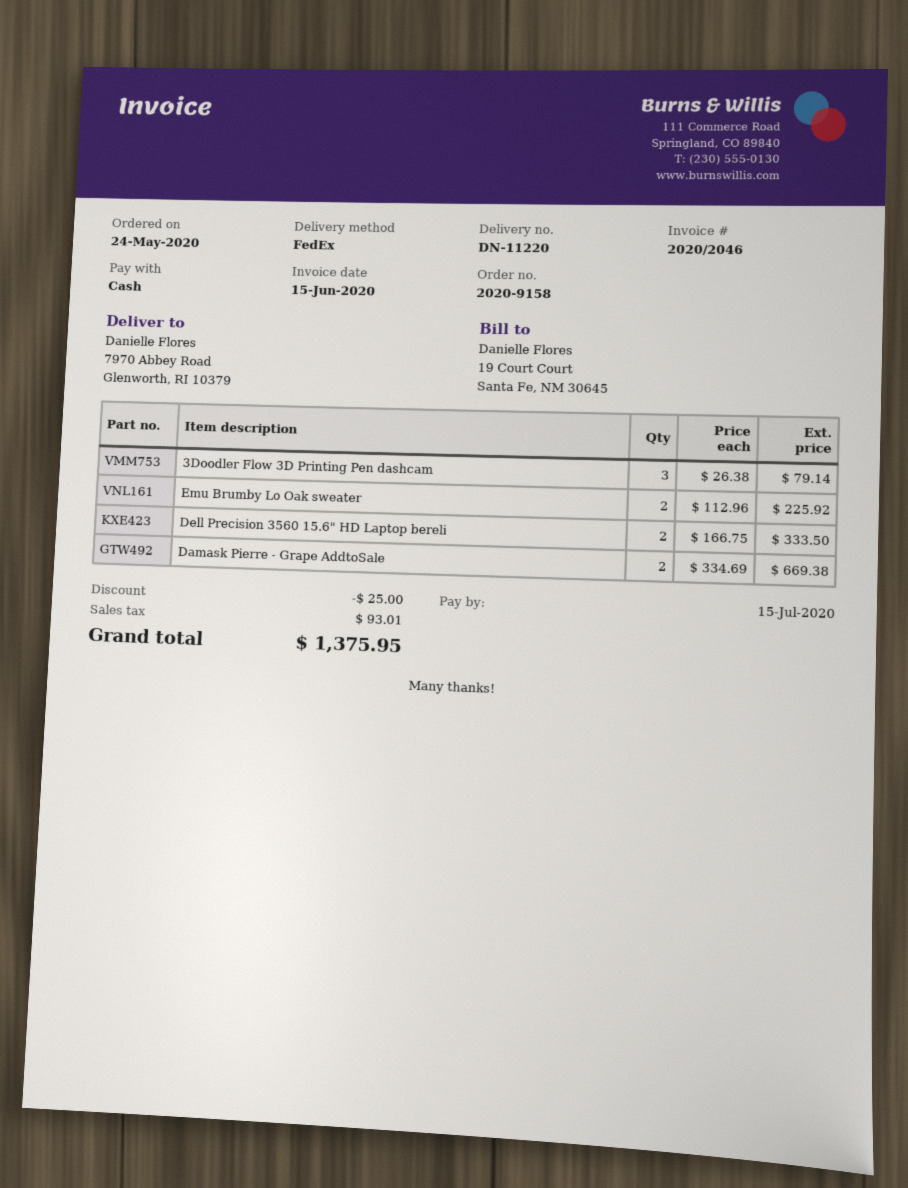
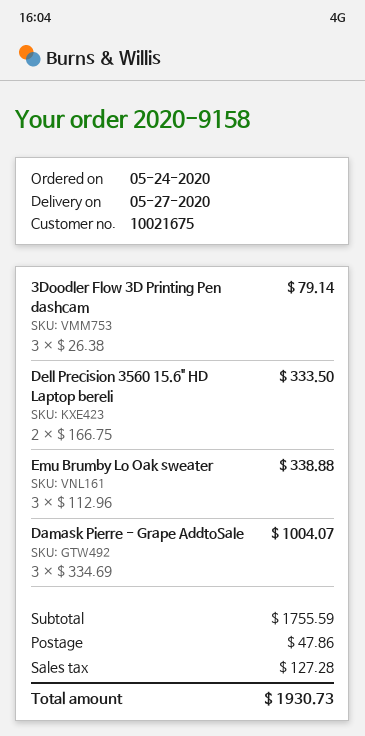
Emu Brumby Lo Oak sweater: 2 x 112.96 = 225.92 -> 3 x 112.96 = 338.88
Damask Pierre - Grape AddtoSale: 2 x 334.69 = 669.38 -> 3 x 334.69 = 1004.07
discount: 25.00 -> none
shipping: none -> 47.86
tax: 93.01 -> 127.28
total: 1375.95 -> 1930.73

